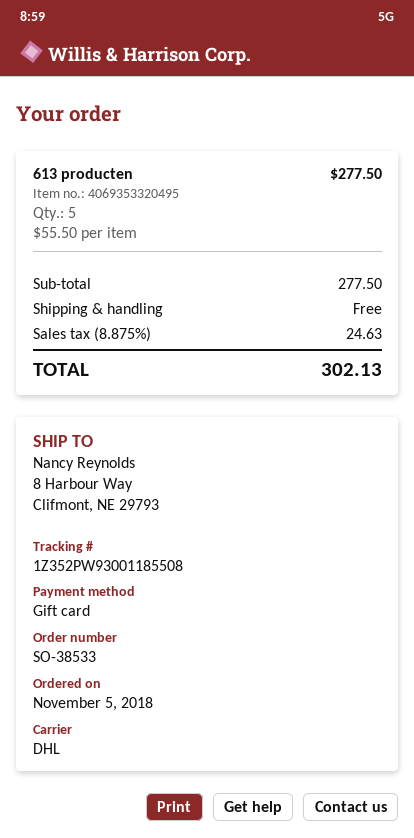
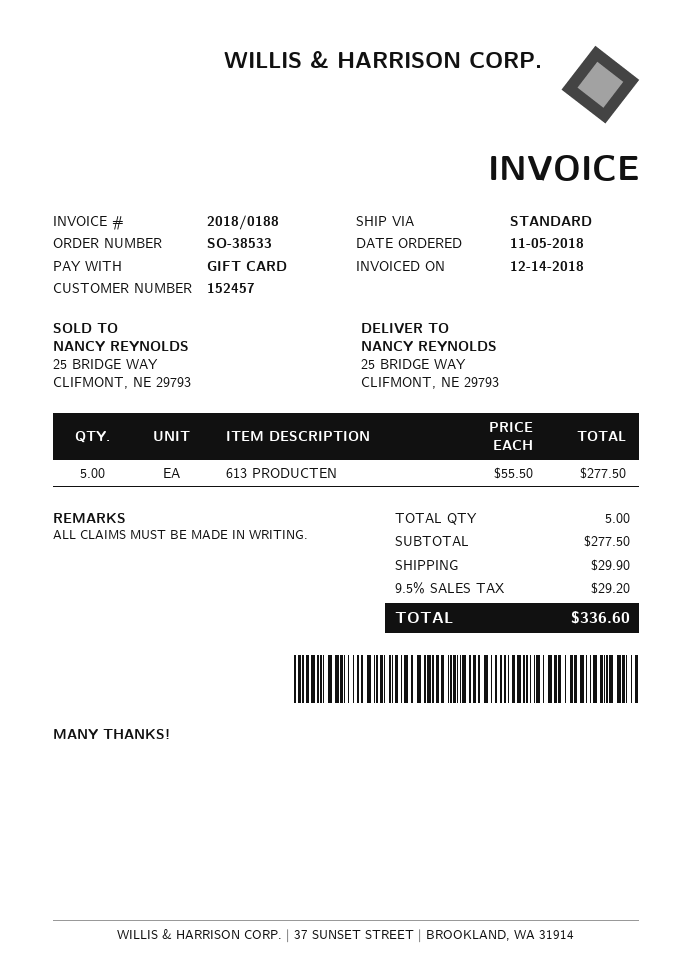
shipping method: DHL -> standard
ship to: 8 Harbour Way, Clifmont, NE 29793 -> 25 BRIDGE WAY, CLIFMONT, NE 29793
shipping: 0.00 -> 29.90
tax: 8.875% = 24.63 -> 9.5% = 29.20
total: 302.13 -> 336.60

